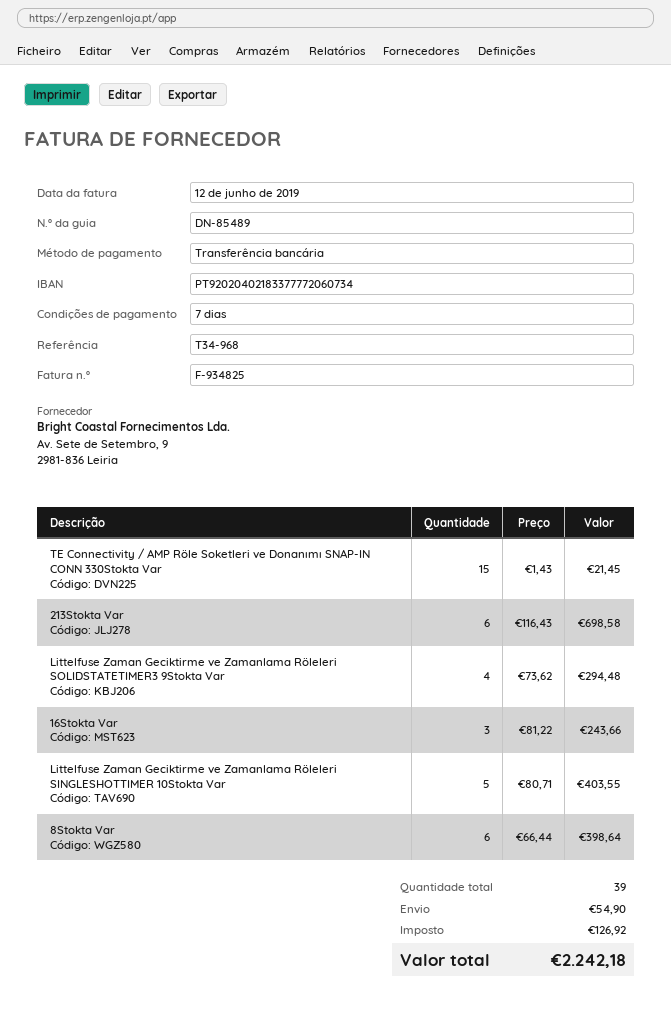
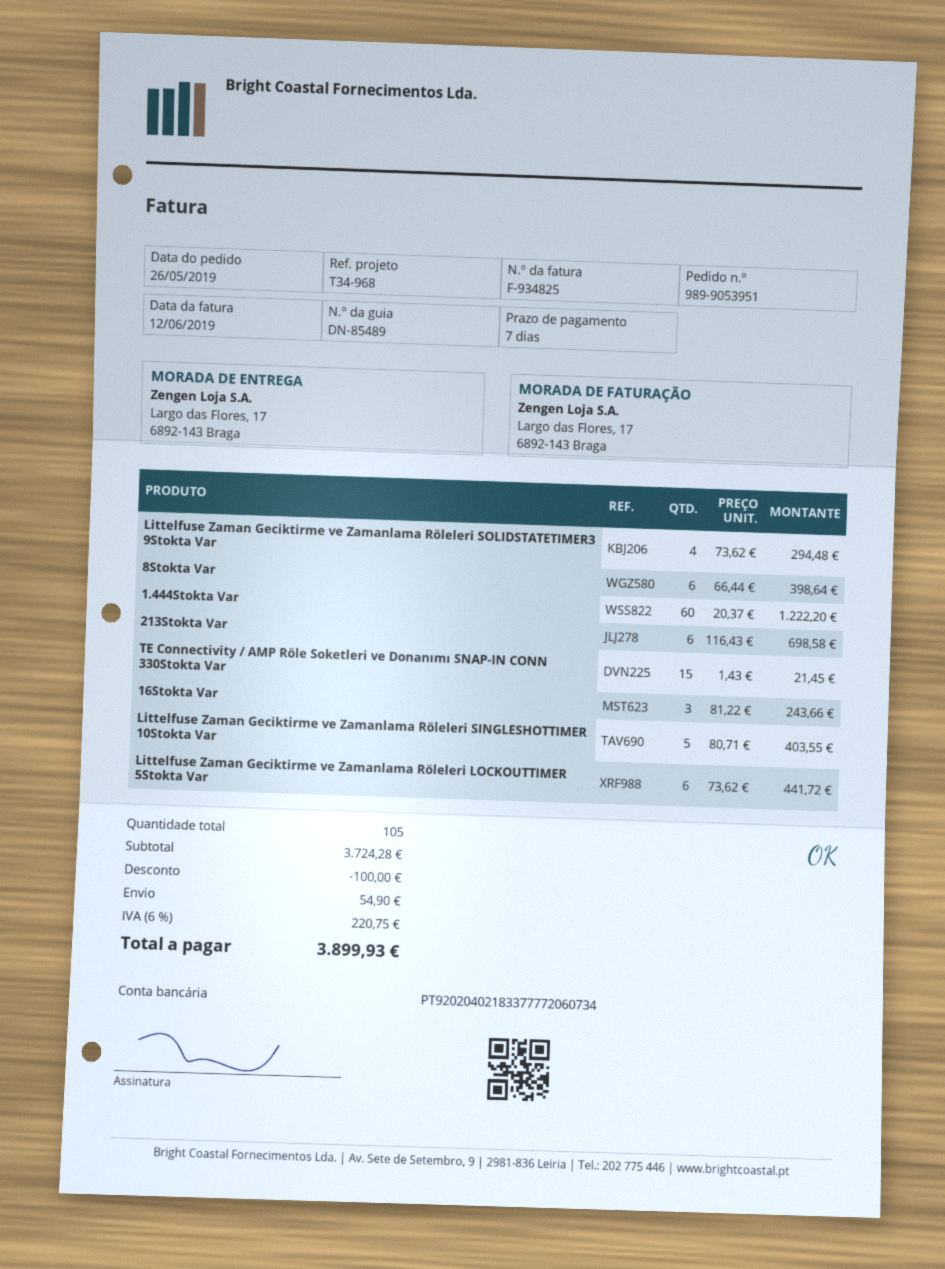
1.444Stokta Var: none -> 60 x 20.37 = 1222.20
Littelfuse Zaman Geciktirme ve Zamanlama Röleleri LOCKOUTTIMER 5Stokta Var: none -> 6 x 73.62 = 441.72
total quantity: 39 -> 105
discount: none -> 100.00
tax: 126.92 -> 220.75
total: 2242.18 -> 3899.93

